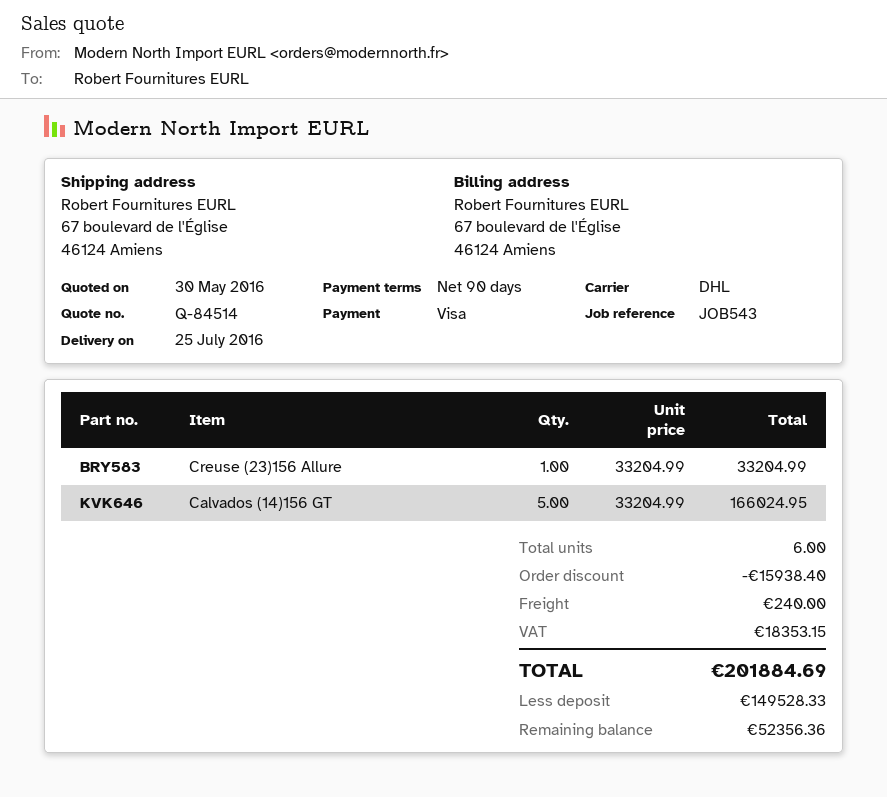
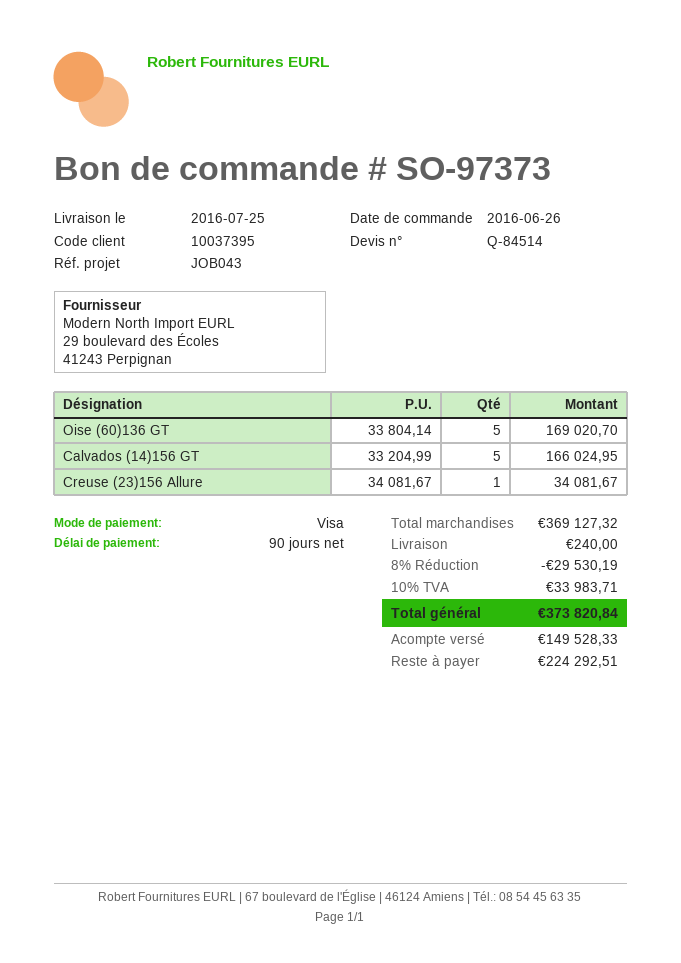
reference: JOB543 -> JOB043
Creuse (23)156 Allure: 1 x 33204.99 = 33204.99 -> 1 x 34081.67 = 34081.67
Oise (60)136 GT: none -> 5 x 33804.14 = 169020.70
discount: 15938.40 -> 29530.19
tax: 18353.15 -> 33983.71
total: 201884.69 -> 373820.84
balance: 52356.36 -> 224292.51

